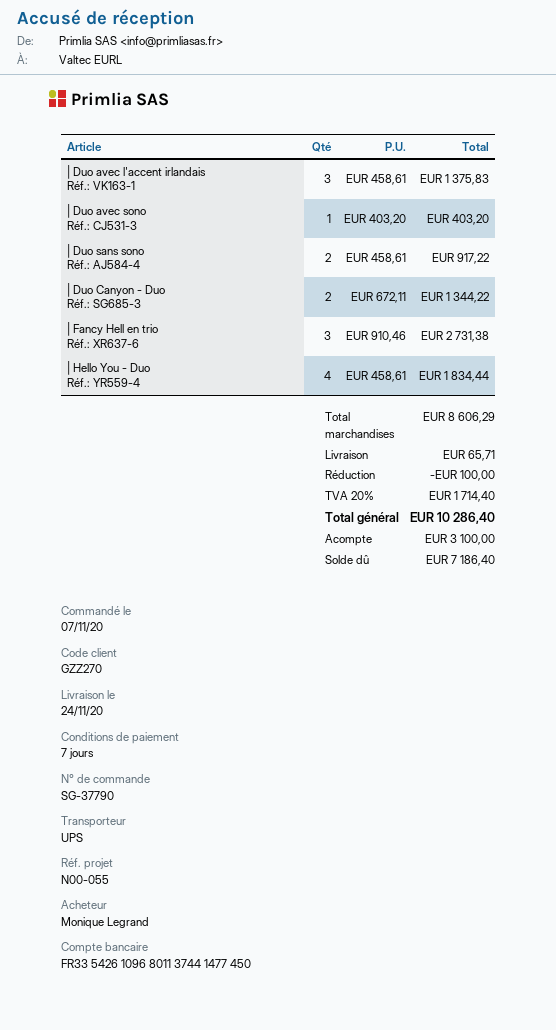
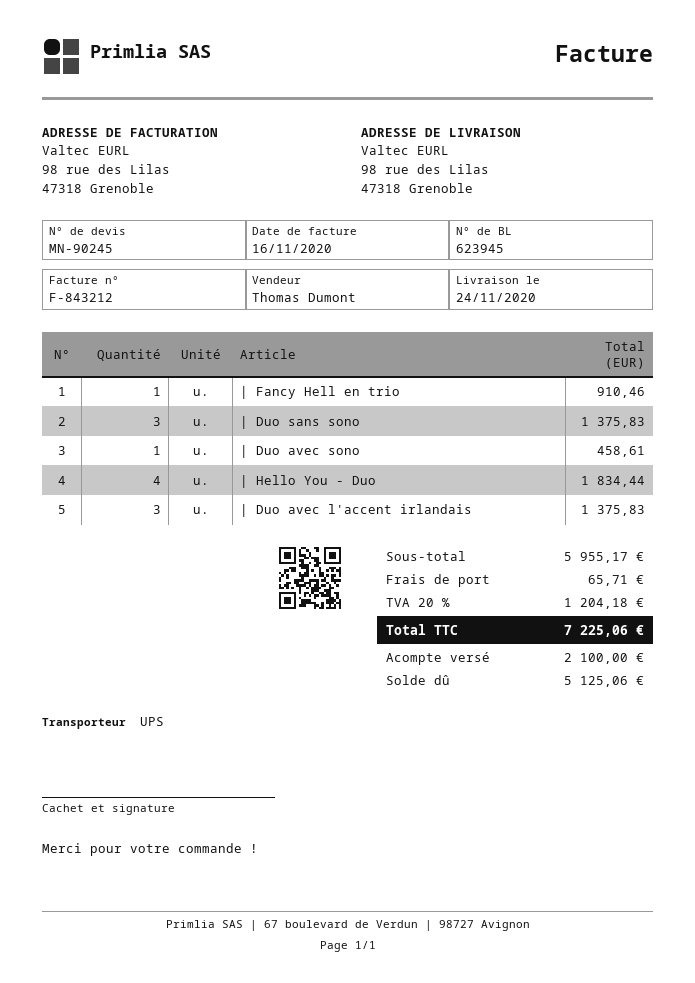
| Duo avec sono: 1 for 403.20 -> 1 for 458.61
| Duo sans sono: 2 for 917.22 -> 3 for 1375.83
| Duo Canyon - Duo: 2 for 1344.22 -> none
| Fancy Hell en trio: 3 for 2731.38 -> 1 for 910.46
subtotal: 8606.29 -> 5955.17
discount: 100.00 -> none
tax: 20% = 1714.40 -> 20% = 1204.18
total: 10286.40 -> 7225.06
deposit: 3100.00 -> 2100.00
balance: 7186.40 -> 5125.06

